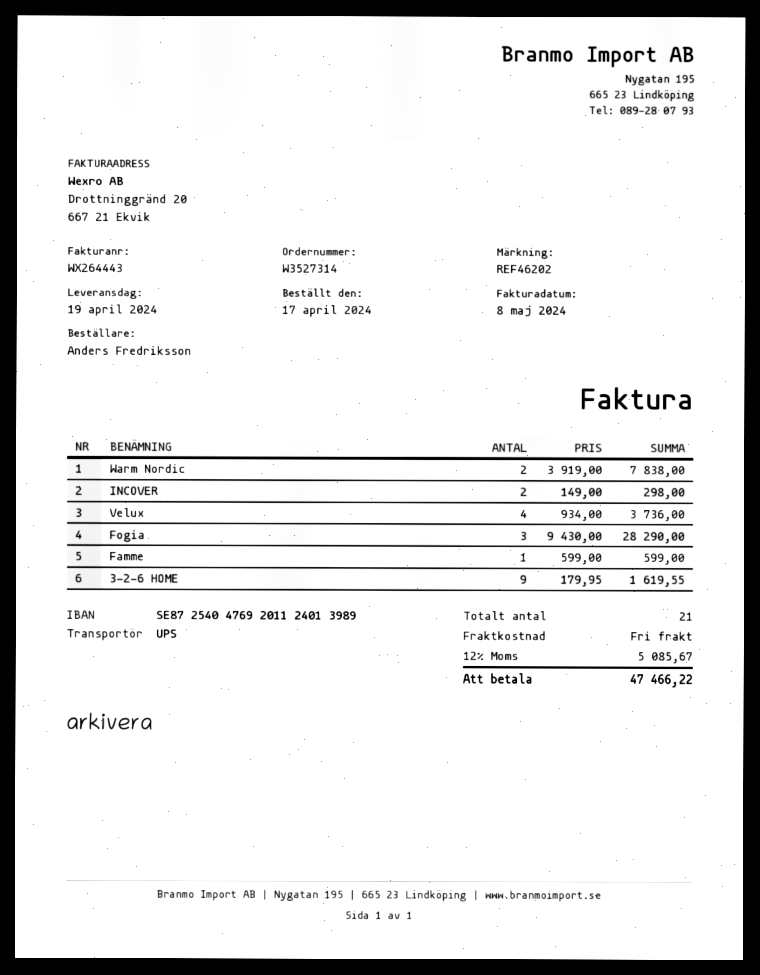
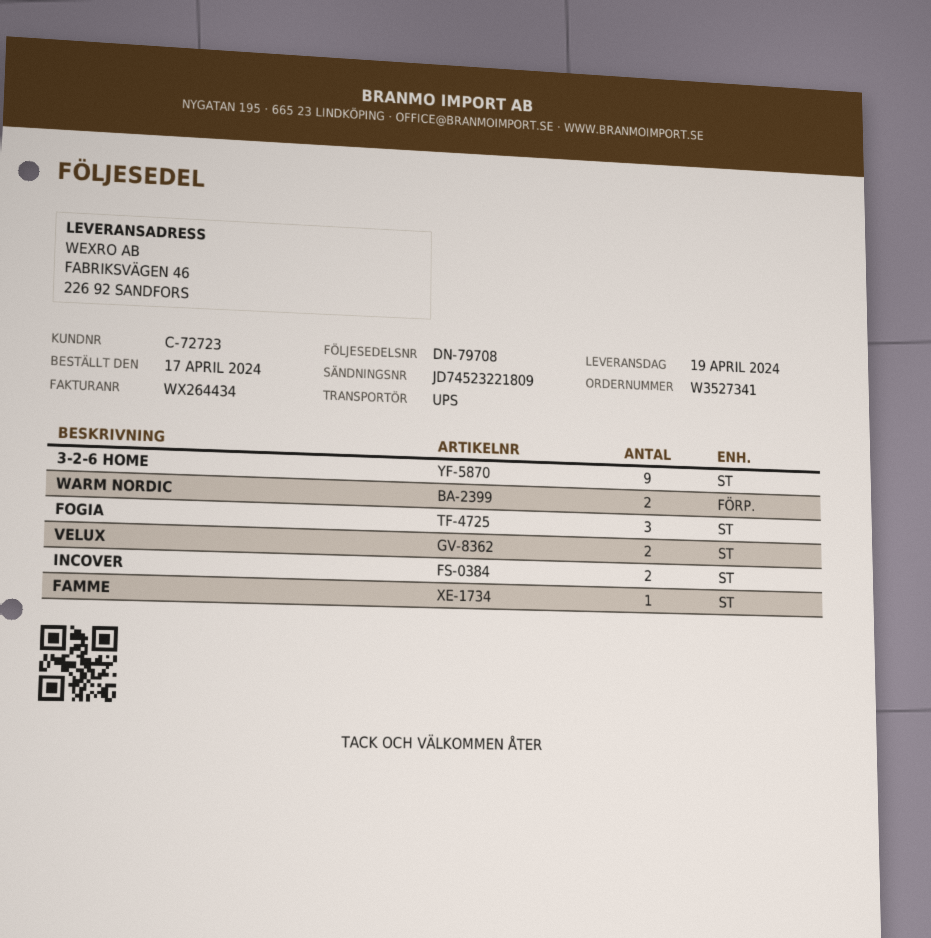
order number: W3527314 -> W3527341
invoice number: WX264443 -> WX264434
Velux: 4 -> 2

